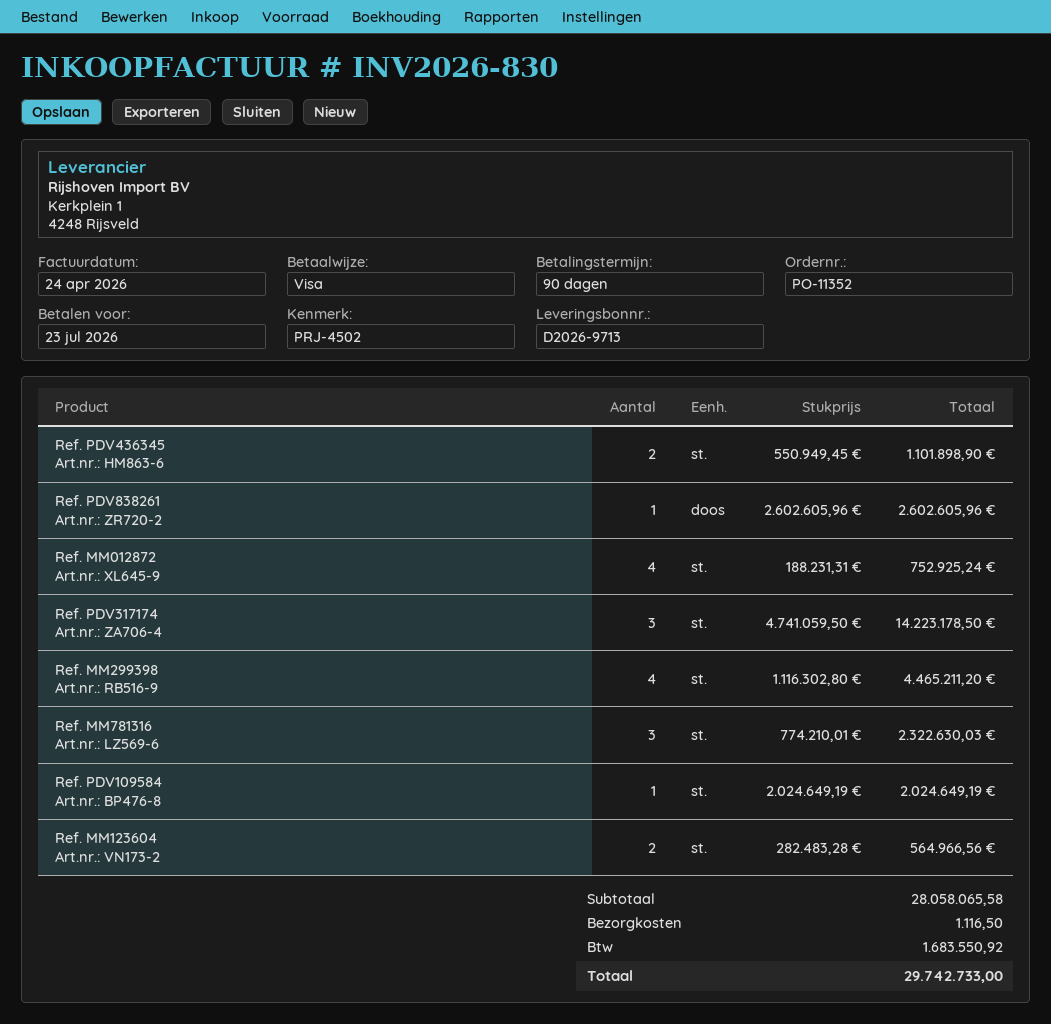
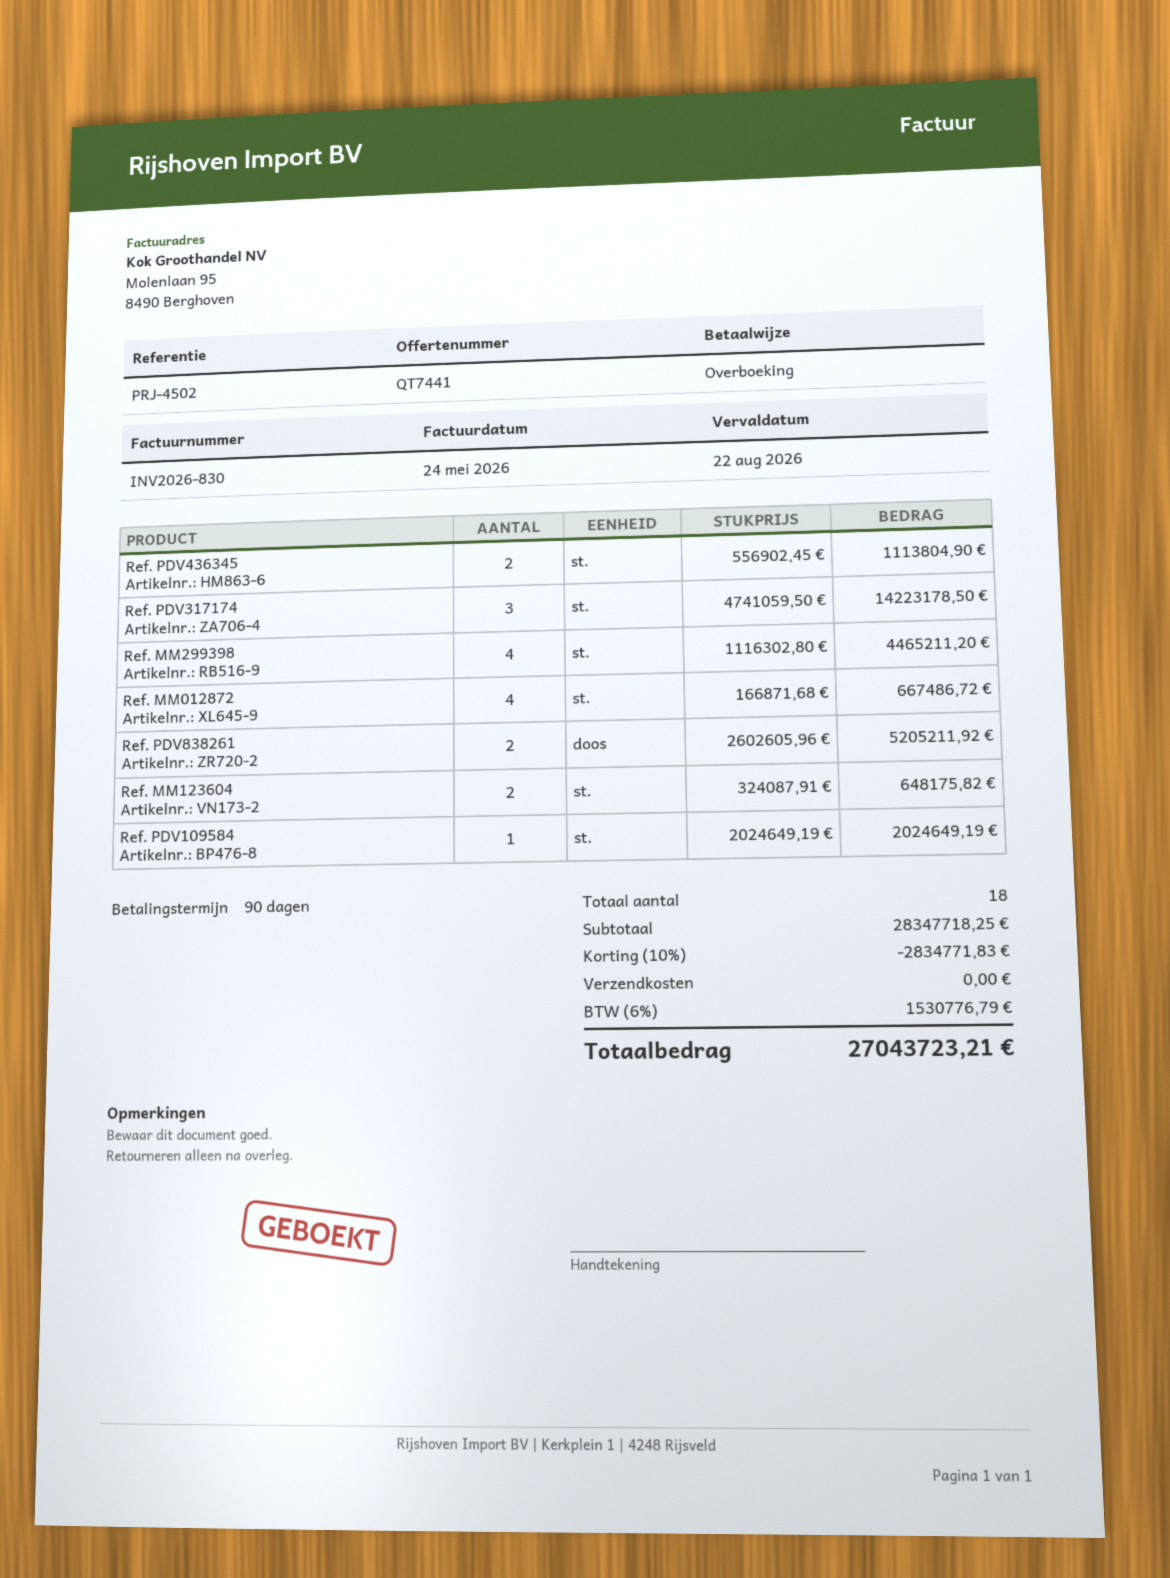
invoice date: 2026-04-24 -> 2026-05-24
due date: 2026-07-23 -> 2026-08-22
payment method: Visa -> bank transfer
Ref. PDV436345: 2 x 550949.45 = 1101898.90 -> 2 x 556902.45 = 1113804.90
Ref. PDV838261: 1 x 2602605.96 = 2602605.96 -> 2 x 2602605.96 = 5205211.92
Ref. MM012872: 4 x 188231.31 = 752925.24 -> 4 x 166871.68 = 667486.72
Ref. MM781316: 3 x 774210.01 = 2322630.03 -> none
Ref. MM123604: 2 x 282483.28 = 564966.56 -> 2 x 324087.91 = 648175.82
subtotal: 28058065.58 -> 28347718.25
discount: none -> 10% = 2834771.83
shipping: 1116.50 -> 0.00
tax: 1683550.92 -> 1530776.79
total: 29742733.00 -> 27043723.21

